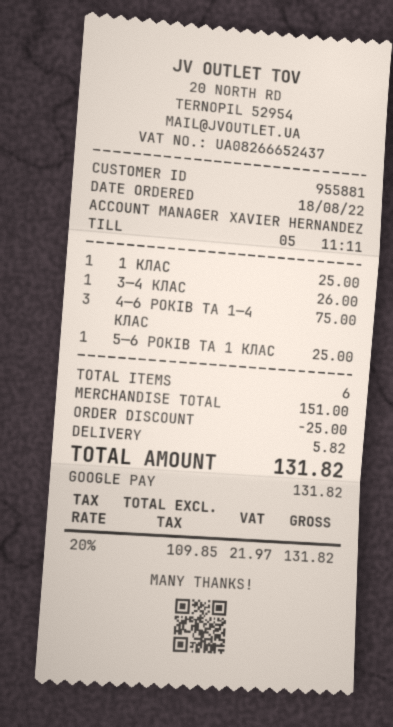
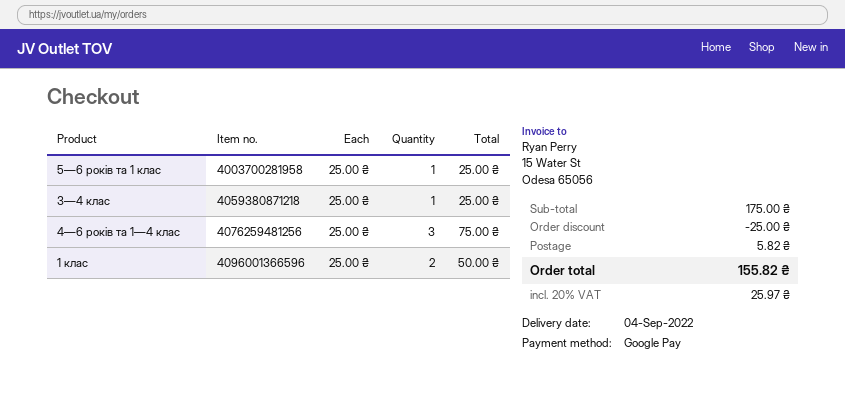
1 КЛАС: 1 for 25.00 -> 2 for 50.00
3—4 КЛАС: 1 for 26.00 -> 1 for 25.00
subtotal: 151.00 -> 175.00
tax: 20% = 21.97 -> 20% = 25.97
total: 131.82 -> 155.82

